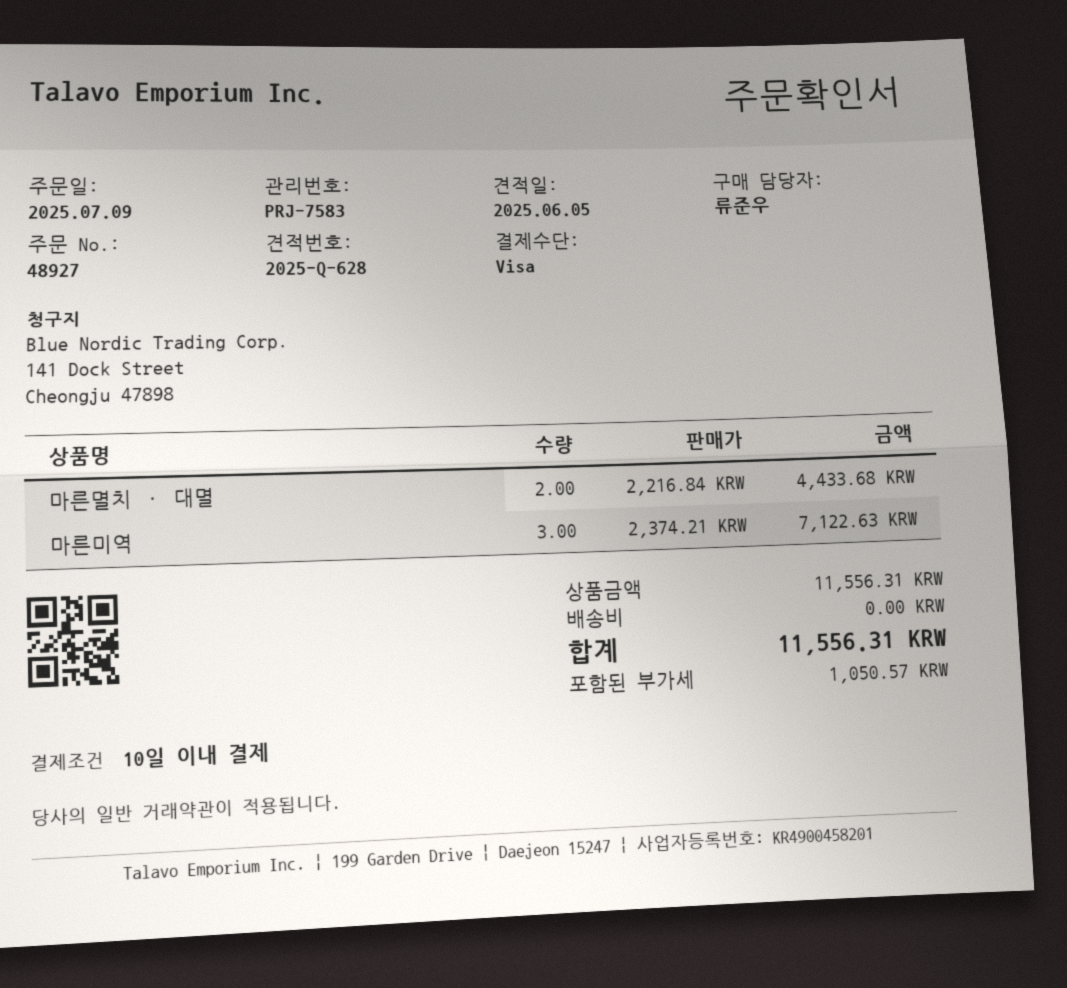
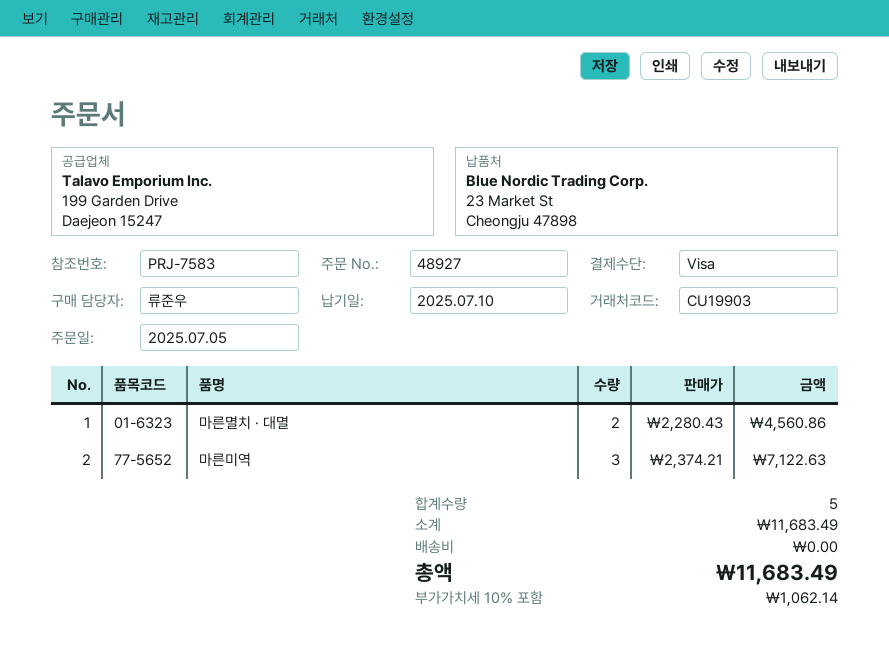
order date: 2025-07-09 -> 2025-07-05
마른멸치 · 대멸: 2 x 2216.84 = 4433.68 -> 2 x 2280.43 = 4560.86
subtotal: 11556.31 -> 11683.49
tax: 1050.57 -> 1062.14
total: 11556.31 -> 11683.49

